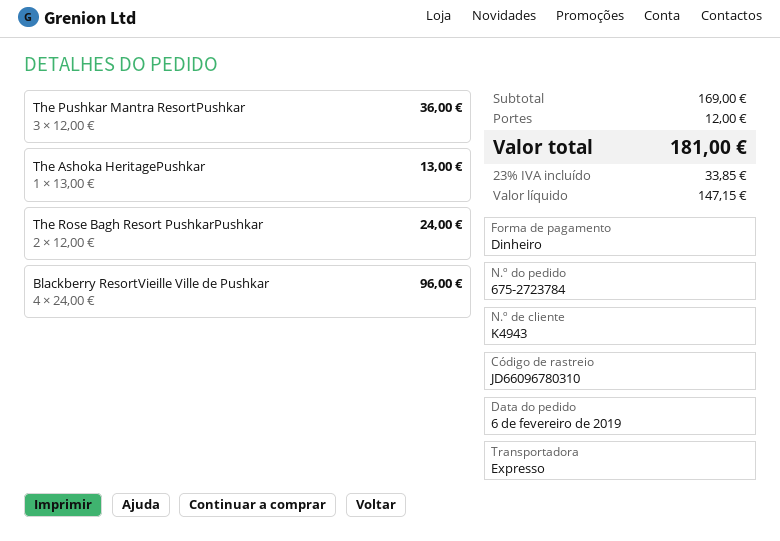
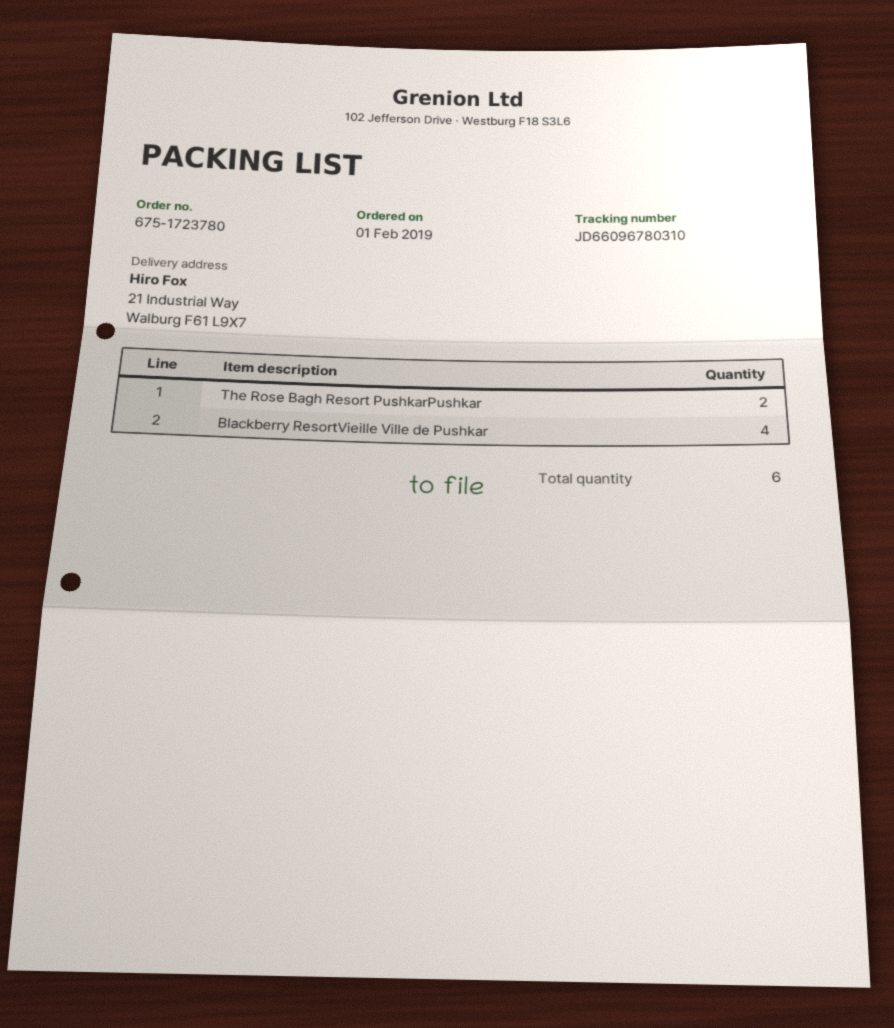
order number: 675-2723784 -> 675-1723780
order date: 2019-02-06 -> 2019-02-01
The Pushkar Mantra ResortPushkar: 3 -> none
The Ashoka HeritagePushkar: 1 -> none

